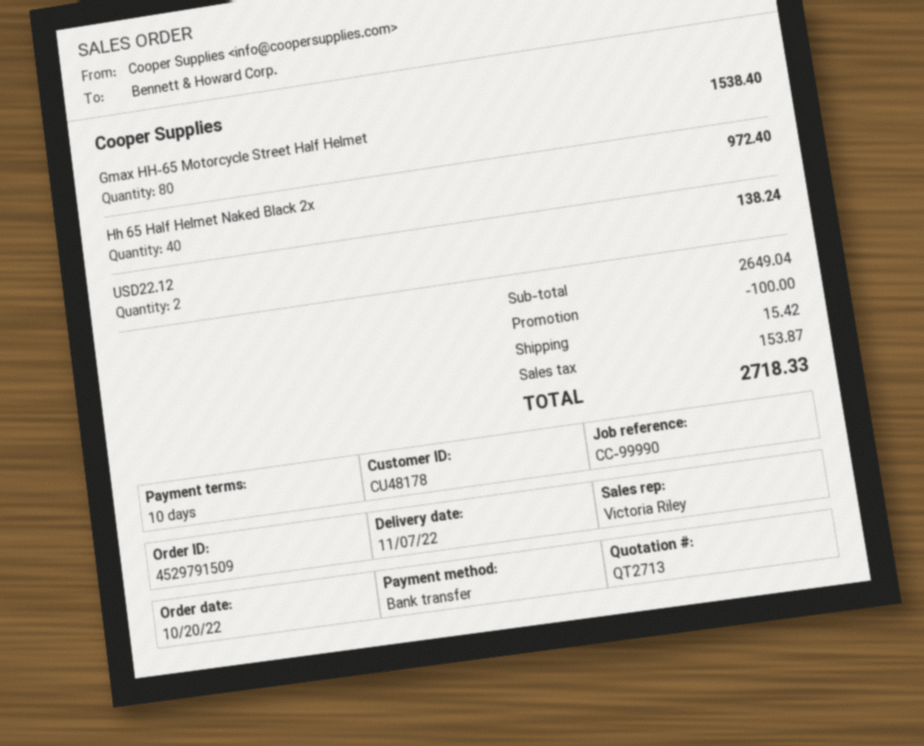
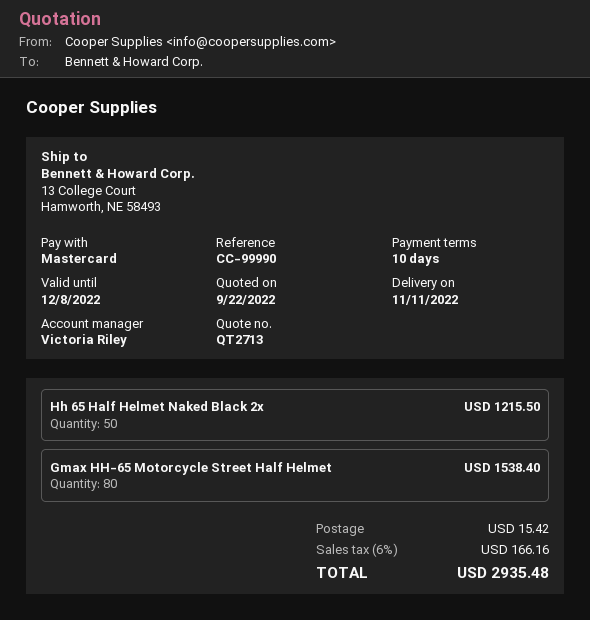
delivery date: 2022-11-07 -> 2022-11-11
payment method: bank transfer -> Mastercard
Hh 65 Half Helmet Naked Black 2x: 40 for 972.40 -> 50 for 1215.50
USD22.12: 2 for 138.24 -> none
discount: 100.00 -> none
tax: 153.87 -> 166.16
total: 2718.33 -> 2935.48

